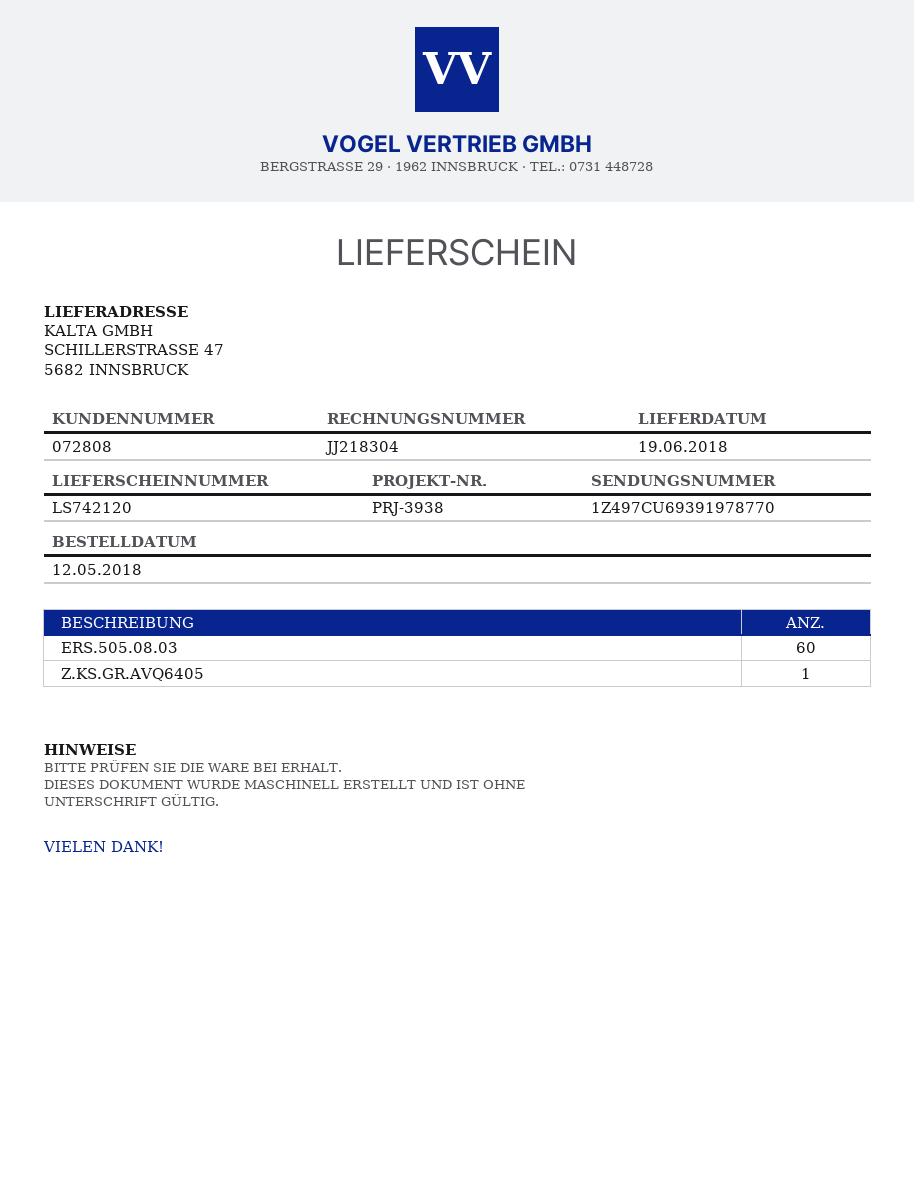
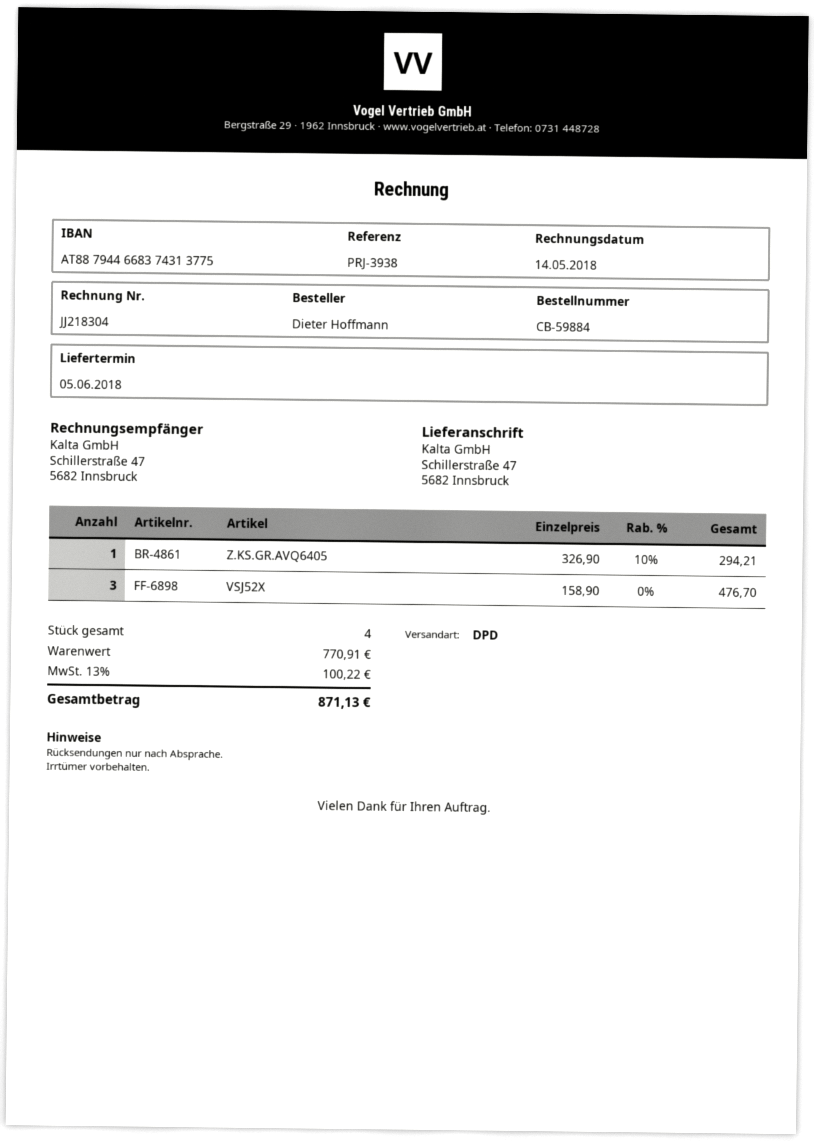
delivery date: 2018-06-19 -> 2018-06-05
ERS.505.08.03: 60 -> none
VSJ52X: none -> 3

